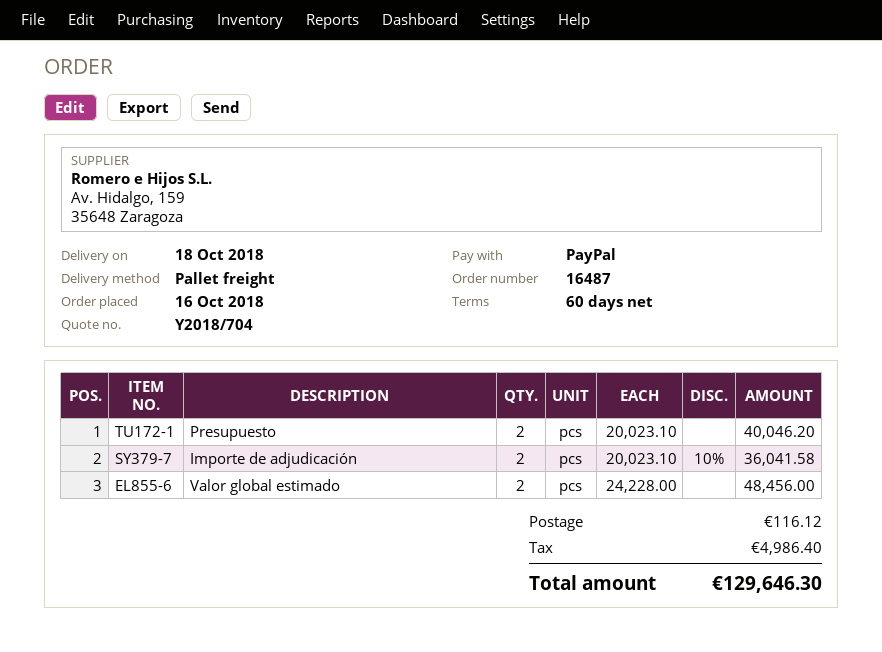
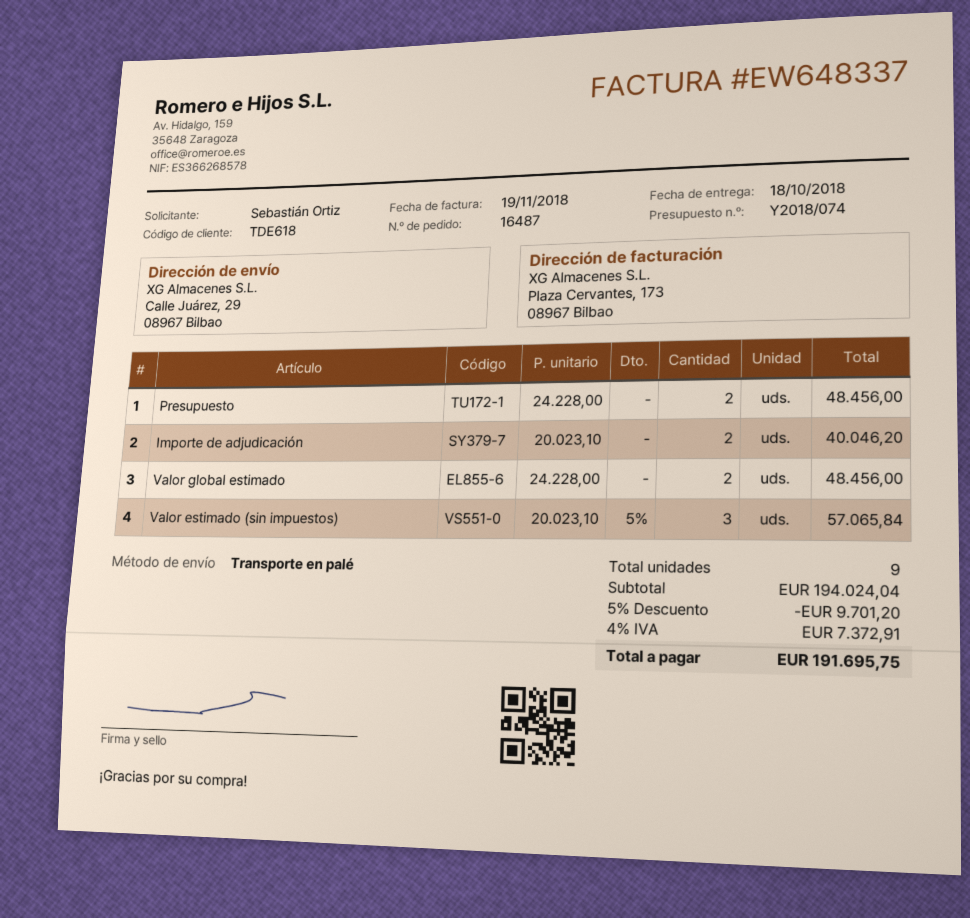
quote number: Y2018/704 -> Y2018/074
Presupuesto: 2 x 20023.10 = 40046.20 -> 2 x 24228.00 = 48456.00
Importe de adjudicación: 2 x 20023.10 - 10% = 36041.58 -> 2 x 20023.10 = 40046.20
Valor estimado (sin impuestos): none -> 3 x 20023.10 - 5% = 57065.84
discount: none -> 5% = 9701.20
shipping: 116.12 -> none
tax: 4986.40 -> 7372.91
total: 129646.30 -> 191695.75

